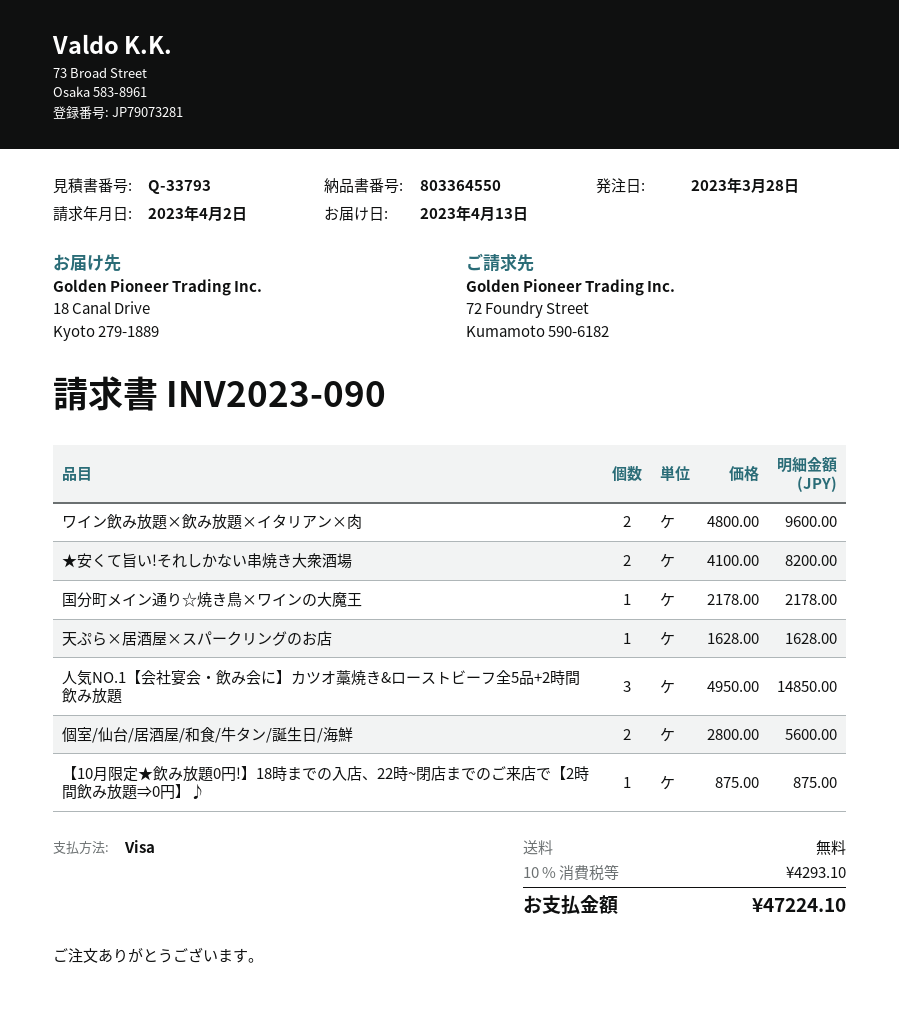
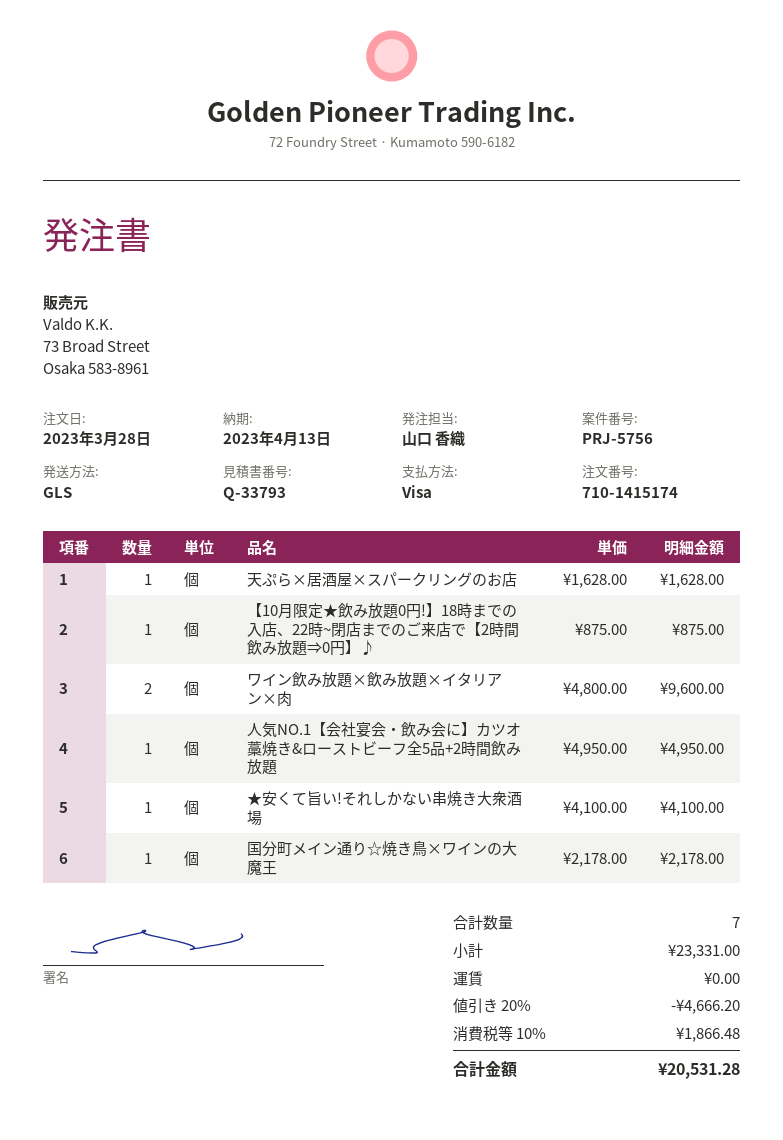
★安くて旨い!それしかない串焼き大衆酒場: 2 x 4100.00 = 8200.00 -> 1 x 4100.00 = 4100.00
人気NO.1【会社宴会・飲み会に】カツオ藁焼き&ローストビーフ全5品+2時間飲み放題: 3 x 4950.00 = 14850.00 -> 1 x 4950.00 = 4950.00
個室/仙台/居酒屋/和食/牛タン/誕生日/海鮮: 2 x 2800.00 = 5600.00 -> none
discount: none -> 20% = 4666.20
tax: 10% = 4293.10 -> 10% = 1866.48
total: 47224.10 -> 20531.28

